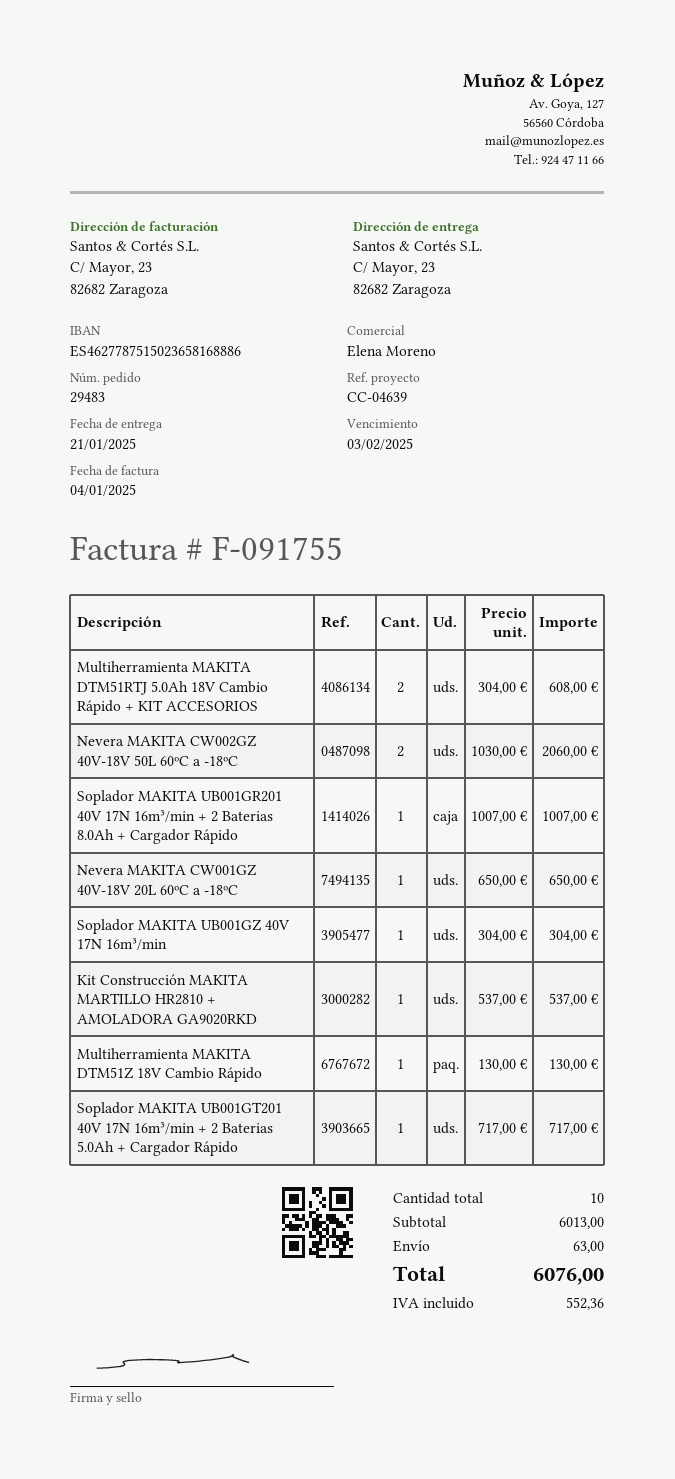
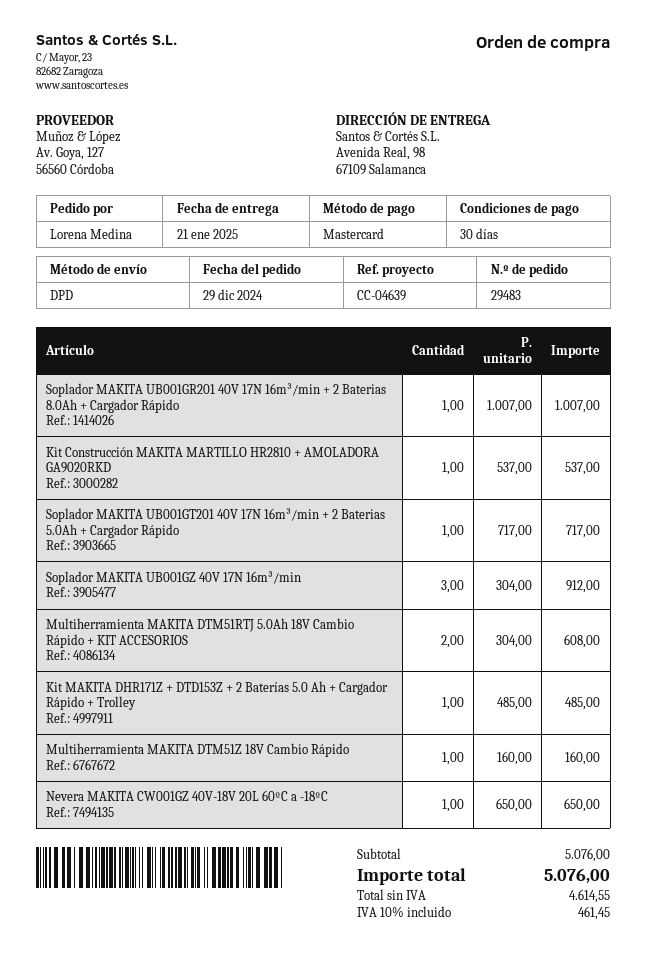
ship to: C/ Mayor, 23, 82682 Zaragoza -> Avenida Real, 98, 67109 Salamanca
Nevera MAKITA CW002GZ 40V-18V 50L 60ºC a -18ºC: 2 x 1030.00 = 2060.00 -> none
Soplador MAKITA UB001GZ 40V 17N 16m³/min: 1 x 304.00 = 304.00 -> 3 x 304.00 = 912.00
Multiherramienta MAKITA DTM51Z 18V Cambio Rápido: 1 x 130.00 = 130.00 -> 1 x 160.00 = 160.00
Kit MAKITA DHR171Z + DTD153Z + 2 Baterías 5.0 Ah + Cargador Rápido + Trolley: none -> 1 x 485.00 = 485.00
subtotal: 6013.00 -> 5076.00
shipping: 63.00 -> none
tax: 552.36 -> 461.45
total: 6076.00 -> 5076.00

